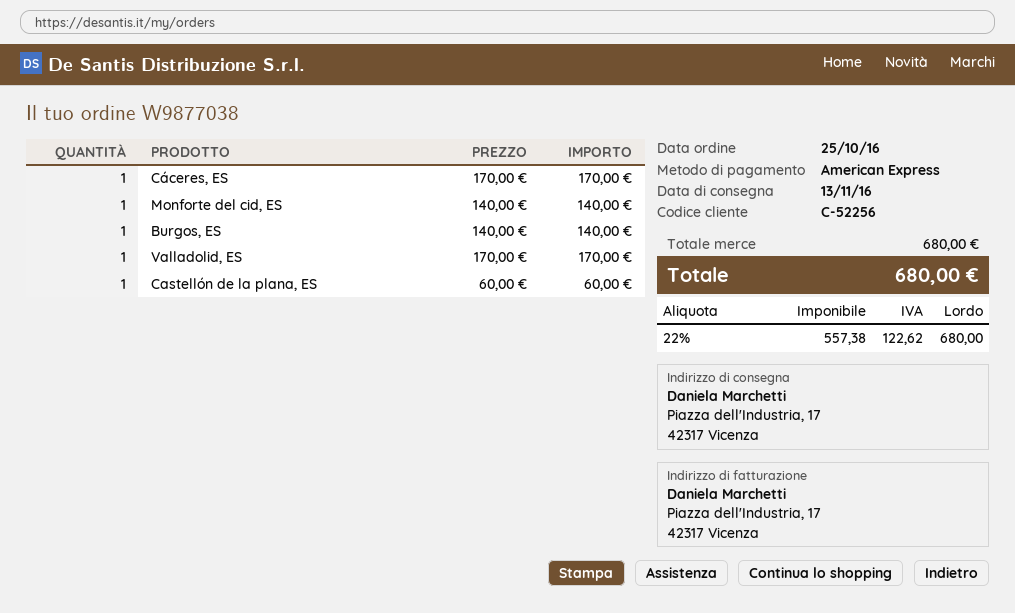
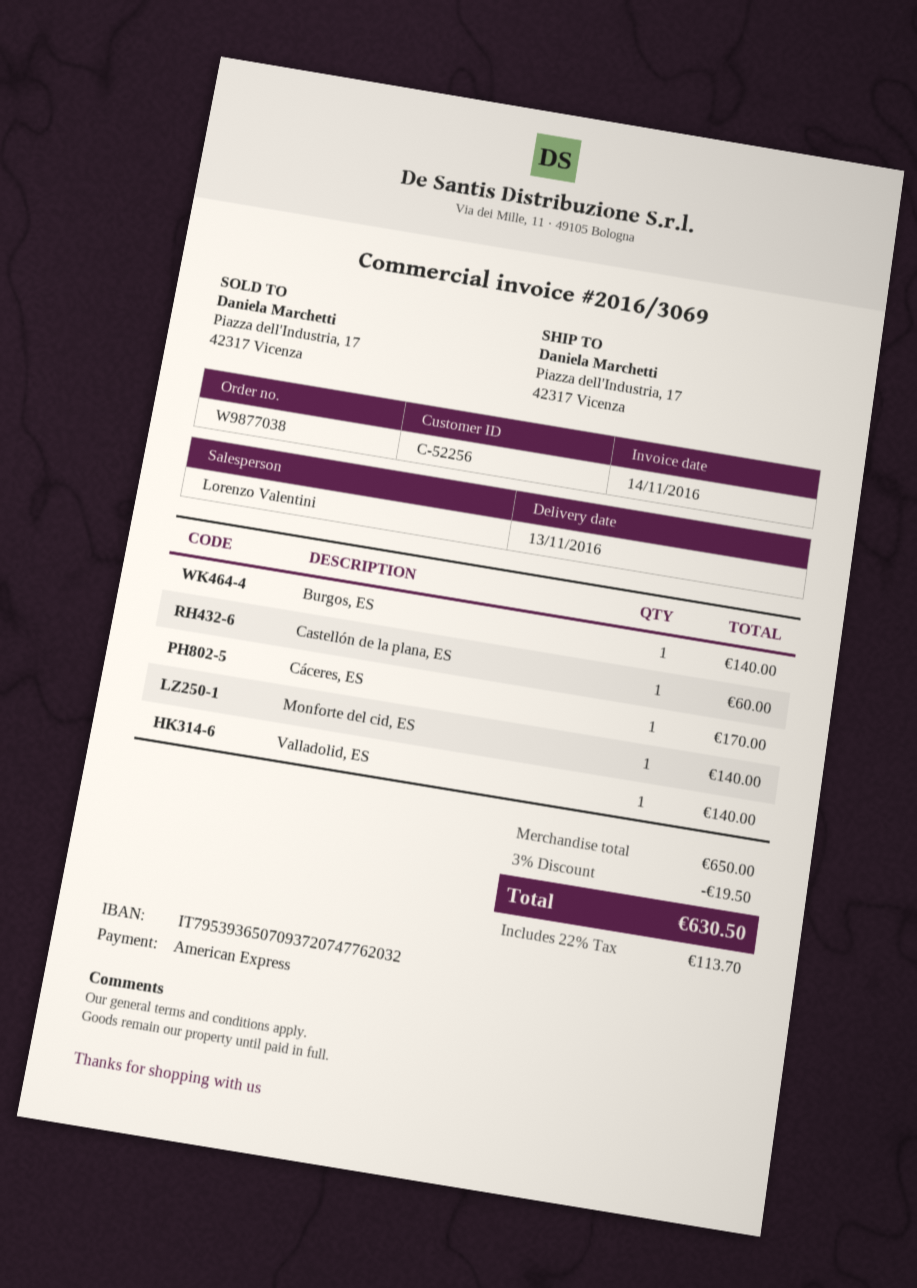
Valladolid, ES: 1 for 170.00 -> 1 for 140.00
subtotal: 680.00 -> 650.00
discount: none -> 3% = 19.50
tax: 22% = 122.62 -> 22% = 113.70
total: 680.00 -> 630.50

